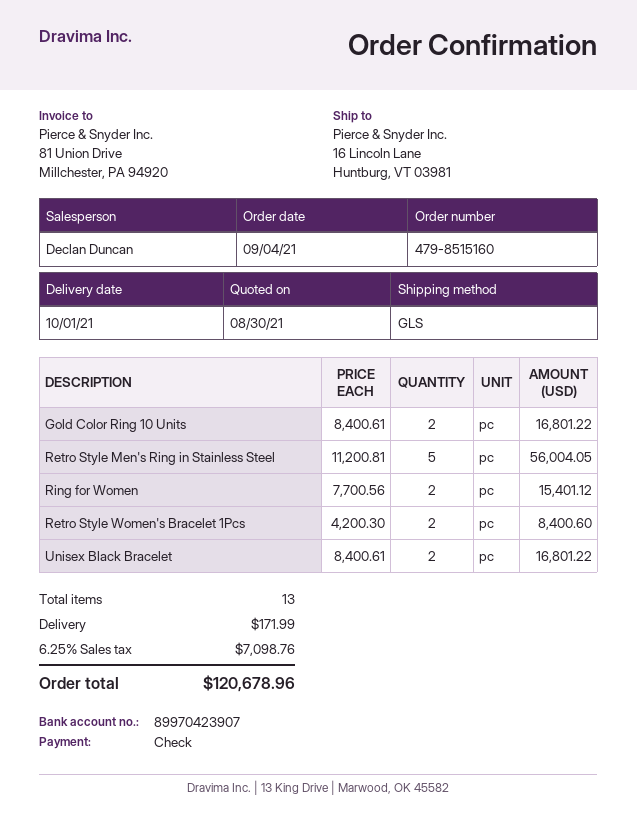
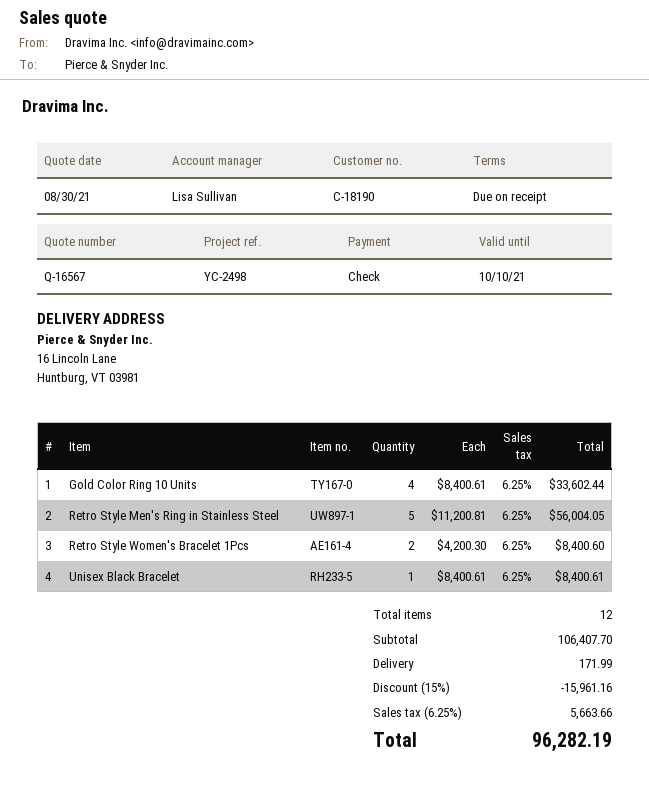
sales rep: Declan Duncan -> Lisa Sullivan
Gold Color Ring 10 Units: 2 x 8400.61 = 16801.22 -> 4 x 8400.61 = 33602.44
Ring for Women: 2 x 7700.56 = 15401.12 -> none
Unisex Black Bracelet: 2 x 8400.61 = 16801.22 -> 1 x 8400.61 = 8400.61
total quantity: 13 -> 12
discount: none -> 15% = 15961.16
tax: 6.25% = 7098.76 -> 6.25% = 5663.66
total: 120678.96 -> 96282.19

